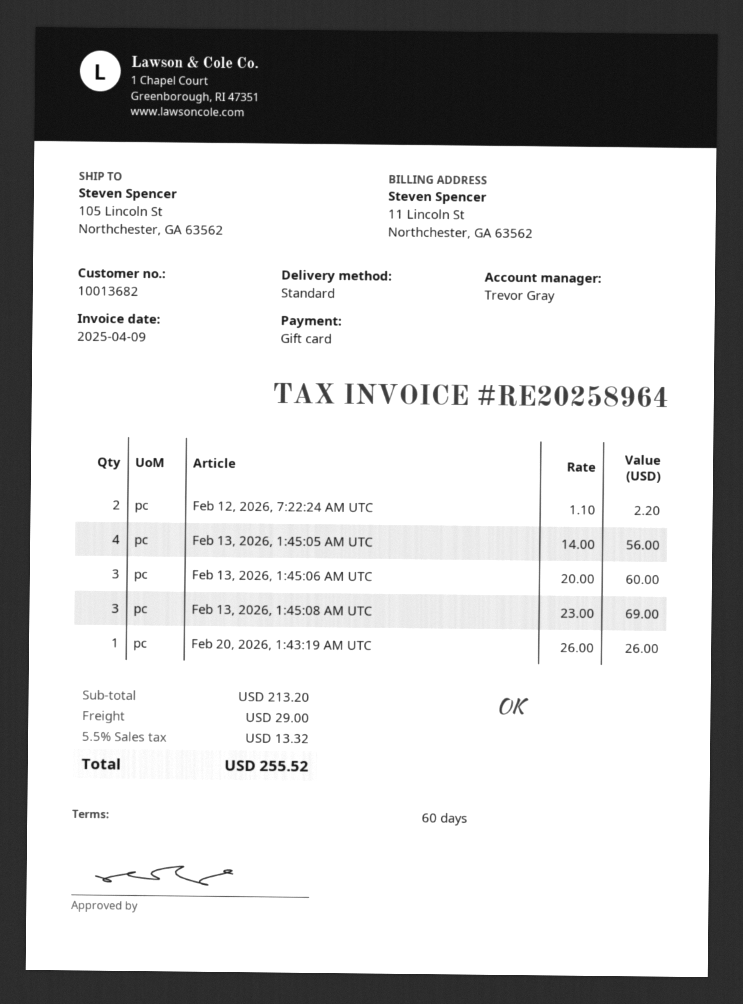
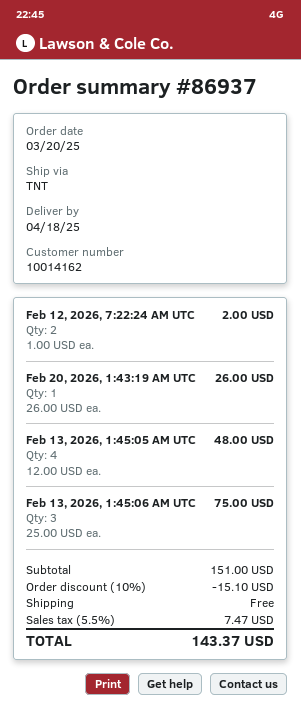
customer number: 10013682 -> 10014162
shipping method: standard -> TNT
Feb 12, 2026, 7:22:24 AM UTC: 2 x 1.10 = 2.20 -> 2 x 1.00 = 2.00
Feb 13, 2026, 1:45:05 AM UTC: 4 x 14.00 = 56.00 -> 4 x 12.00 = 48.00
Feb 13, 2026, 1:45:06 AM UTC: 3 x 20.00 = 60.00 -> 3 x 25.00 = 75.00
Feb 13, 2026, 1:45:08 AM UTC: 3 x 23.00 = 69.00 -> none
subtotal: 213.20 -> 151.00
discount: none -> 10% = 15.10
shipping: 29.00 -> 0.00
tax: 5.5% = 13.32 -> 5.5% = 7.47
total: 255.52 -> 143.37

